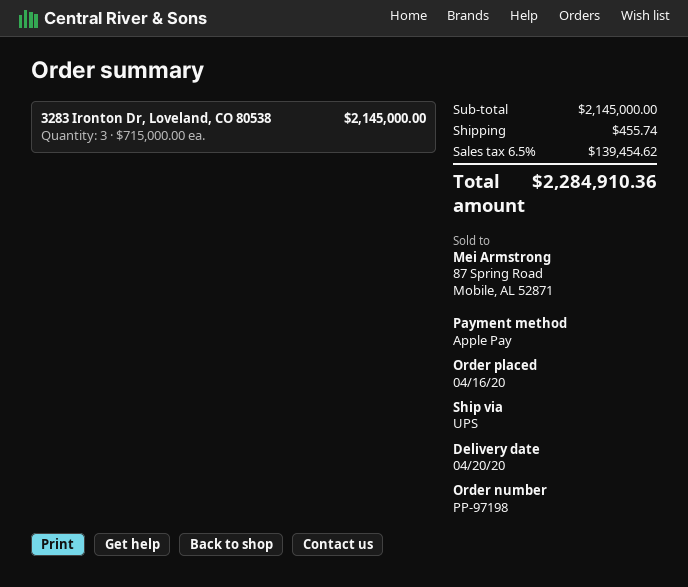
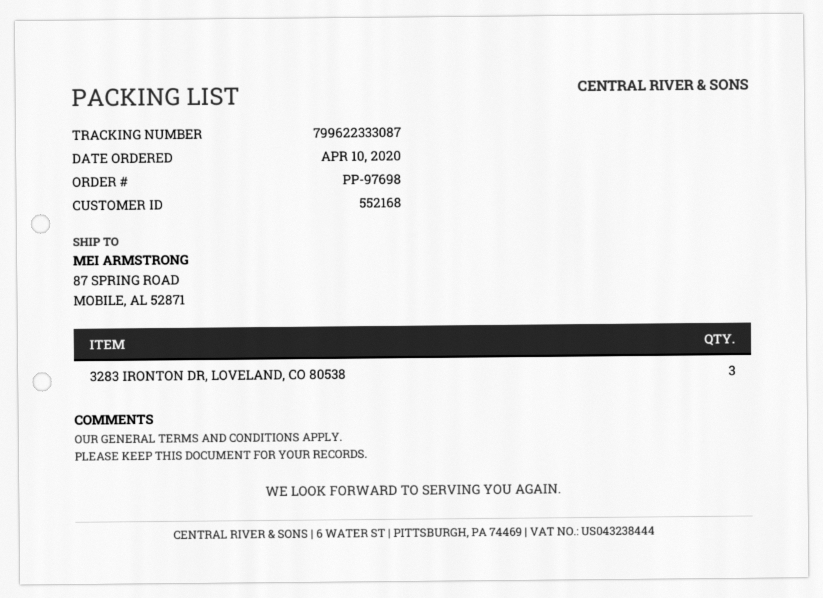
order number: PP-97198 -> PP-97698
order date: 2020-04-16 -> 2020-04-10

